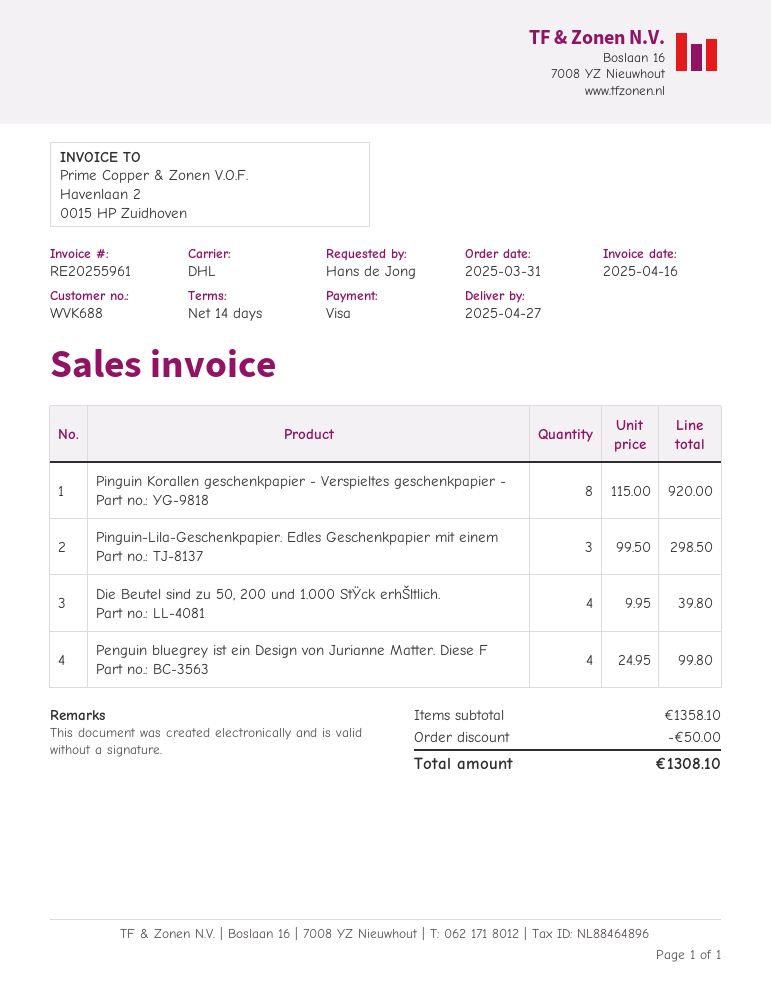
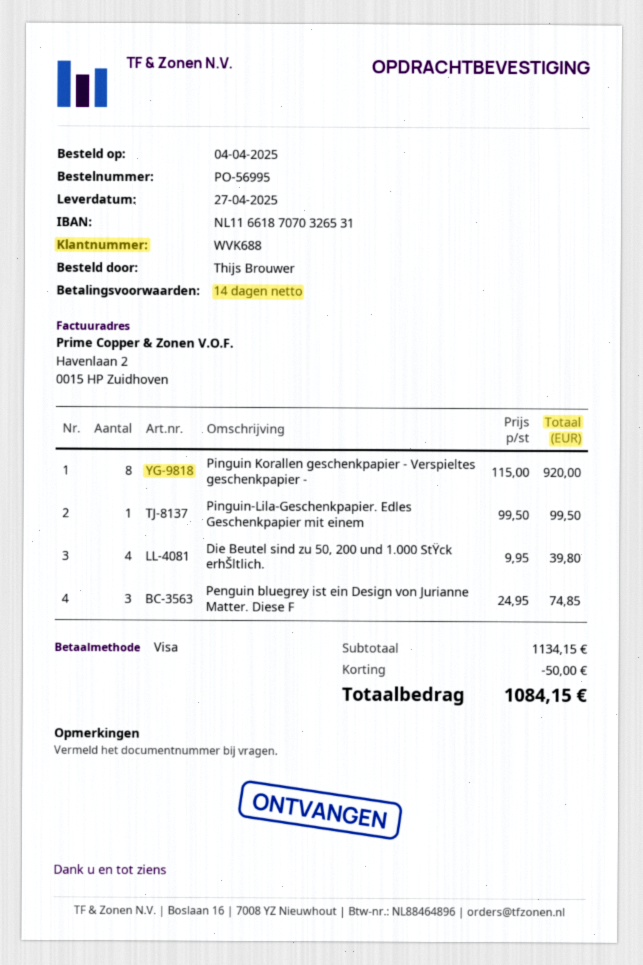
order date: 2025-03-31 -> 2025-04-04
ordered by: Hans de Jong -> Thijs Brouwer
Pinguin-Lila-Geschenkpapier. Edles Geschenkpapier mit einem: 3 x 99.50 = 298.50 -> 1 x 99.50 = 99.50
Penguin bluegrey ist ein Design von Jurianne Matter. Diese F: 4 x 24.95 = 99.80 -> 3 x 24.95 = 74.85
subtotal: 1358.10 -> 1134.15
total: 1308.10 -> 1084.15

